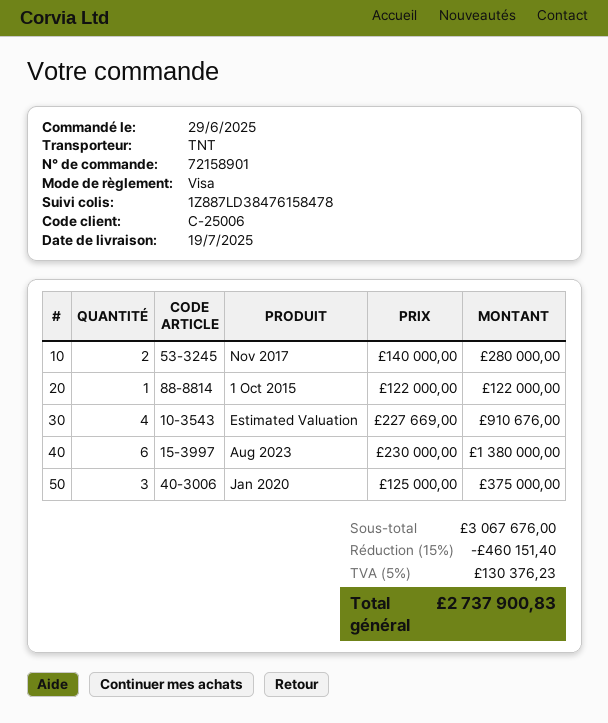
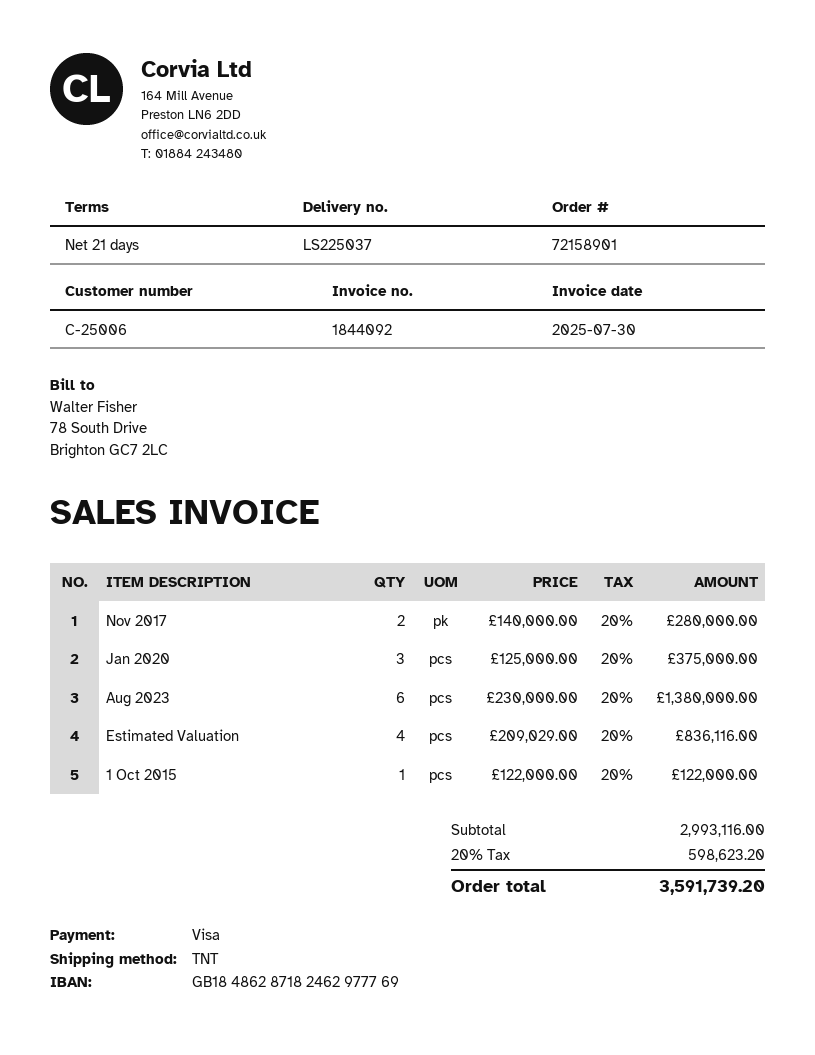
Estimated Valuation: 4 x 227669.00 = 910676.00 -> 4 x 209029.00 = 836116.00
subtotal: 3067676.00 -> 2993116.00
discount: 15% = 460151.40 -> none
tax: 5% = 130376.23 -> 20% = 598623.20
total: 2737900.83 -> 3591739.20

